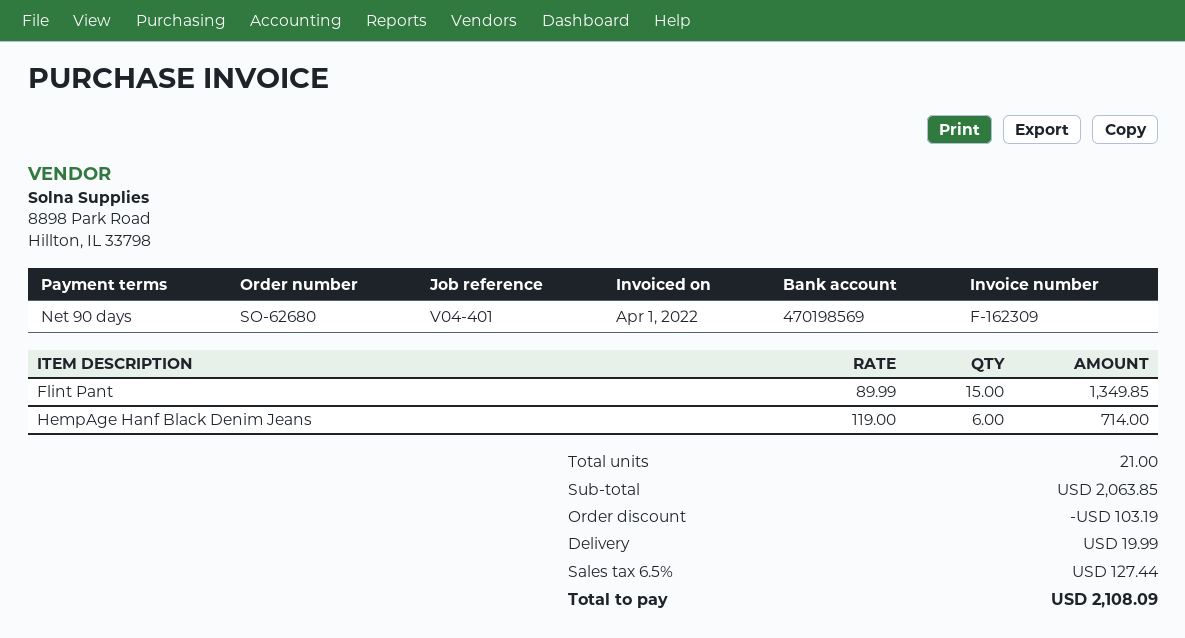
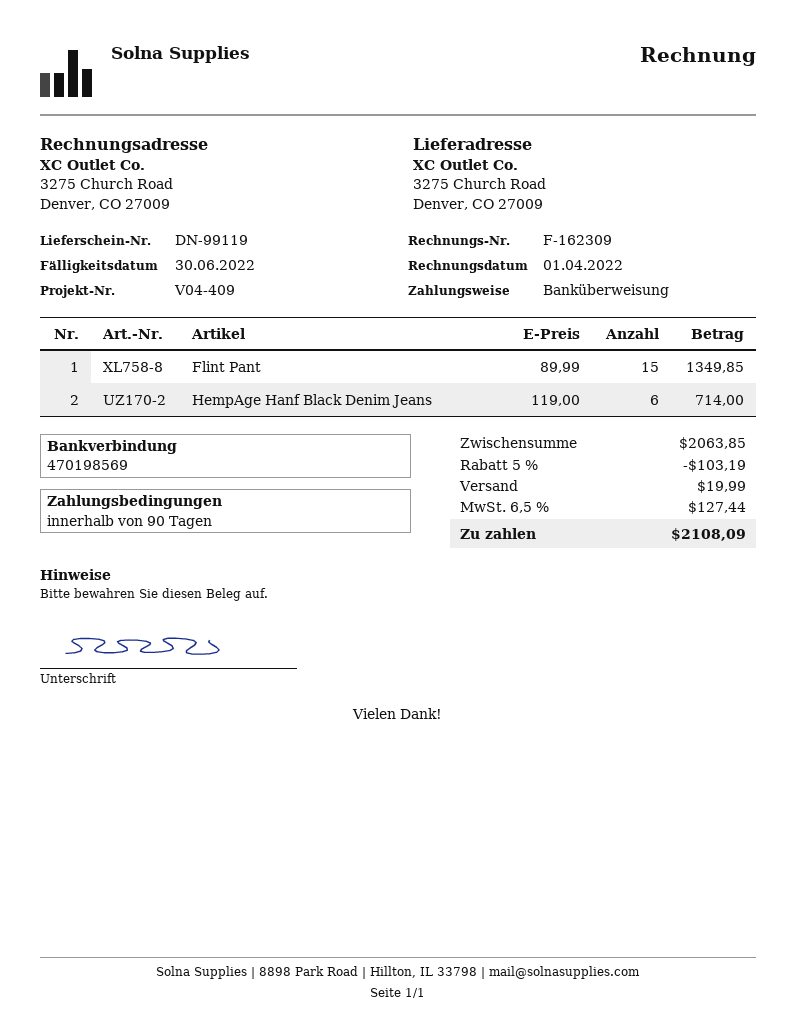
reference: V04-401 -> V04-409

